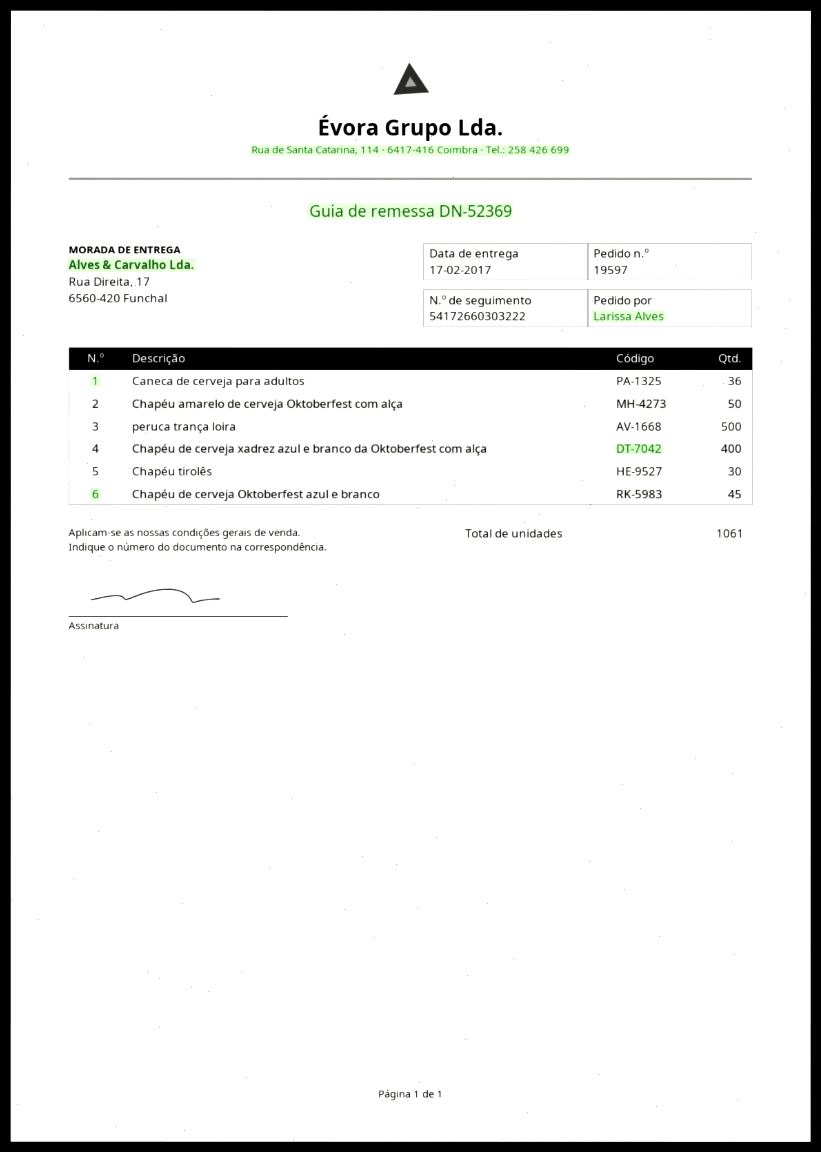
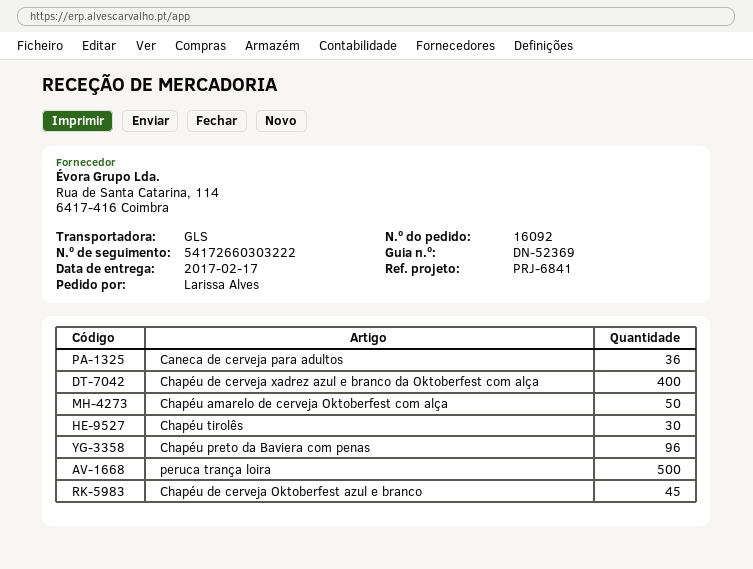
order number: 19597 -> 16092
Chapéu preto da Baviera com penas: none -> 96

